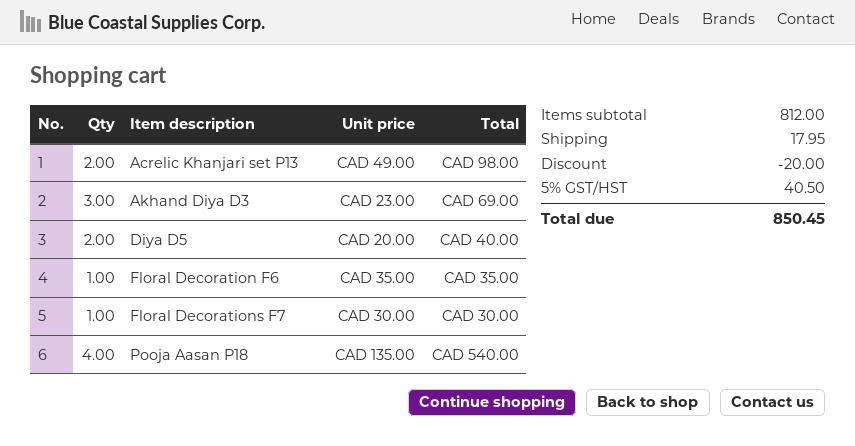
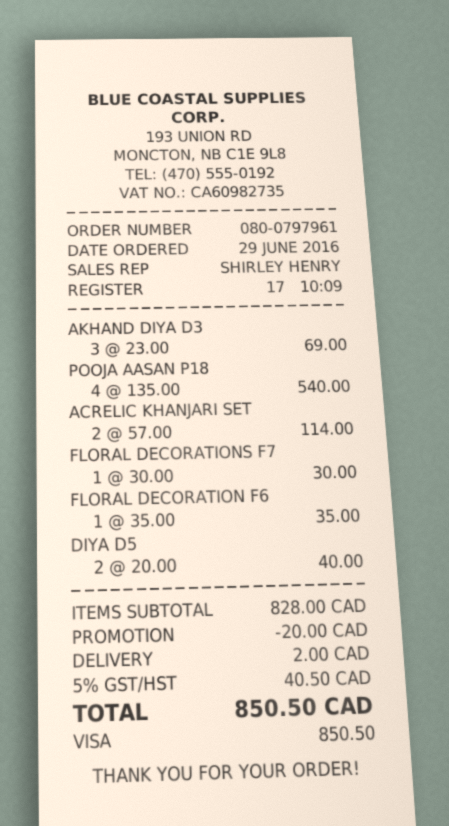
Acrelic Khanjari set P13: 2 x 49.00 = 98.00 -> 2 x 57.00 = 114.00
subtotal: 812.00 -> 828.00
shipping: 17.95 -> 2.00
total: 850.45 -> 850.50

